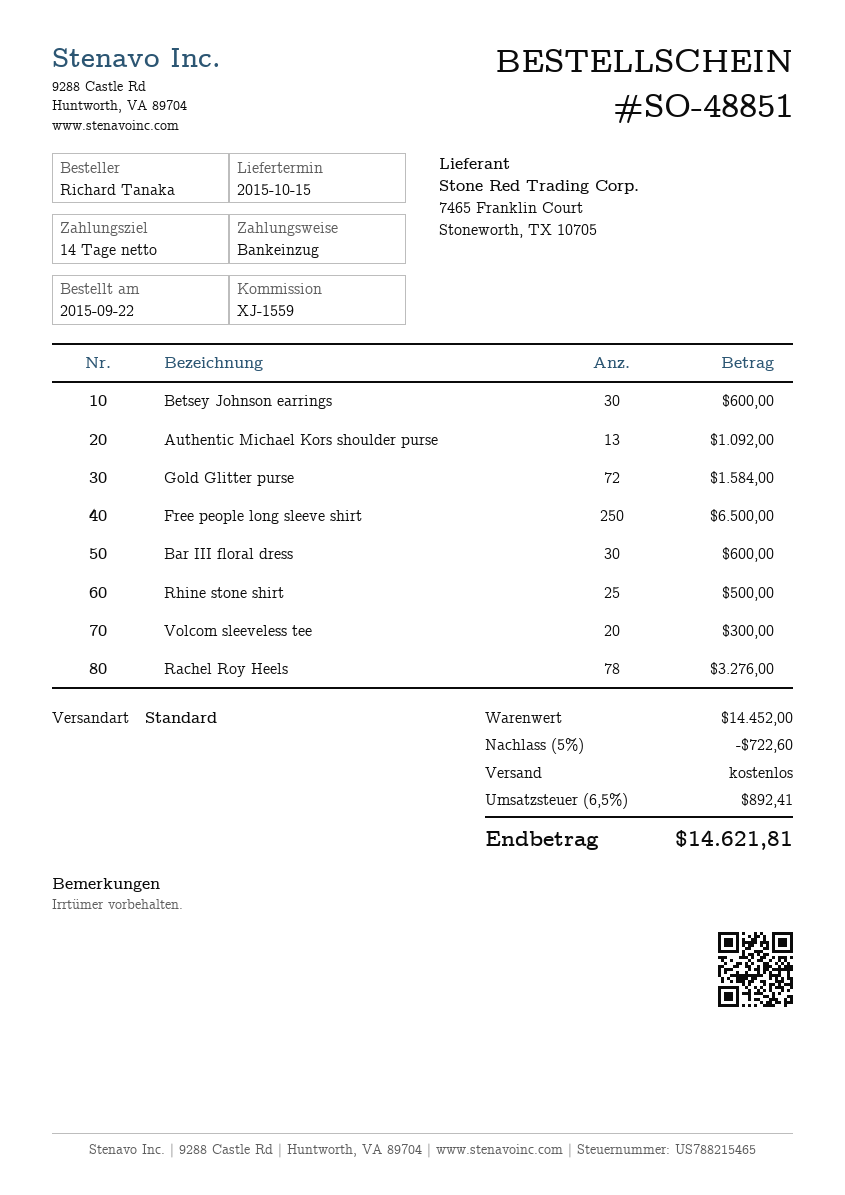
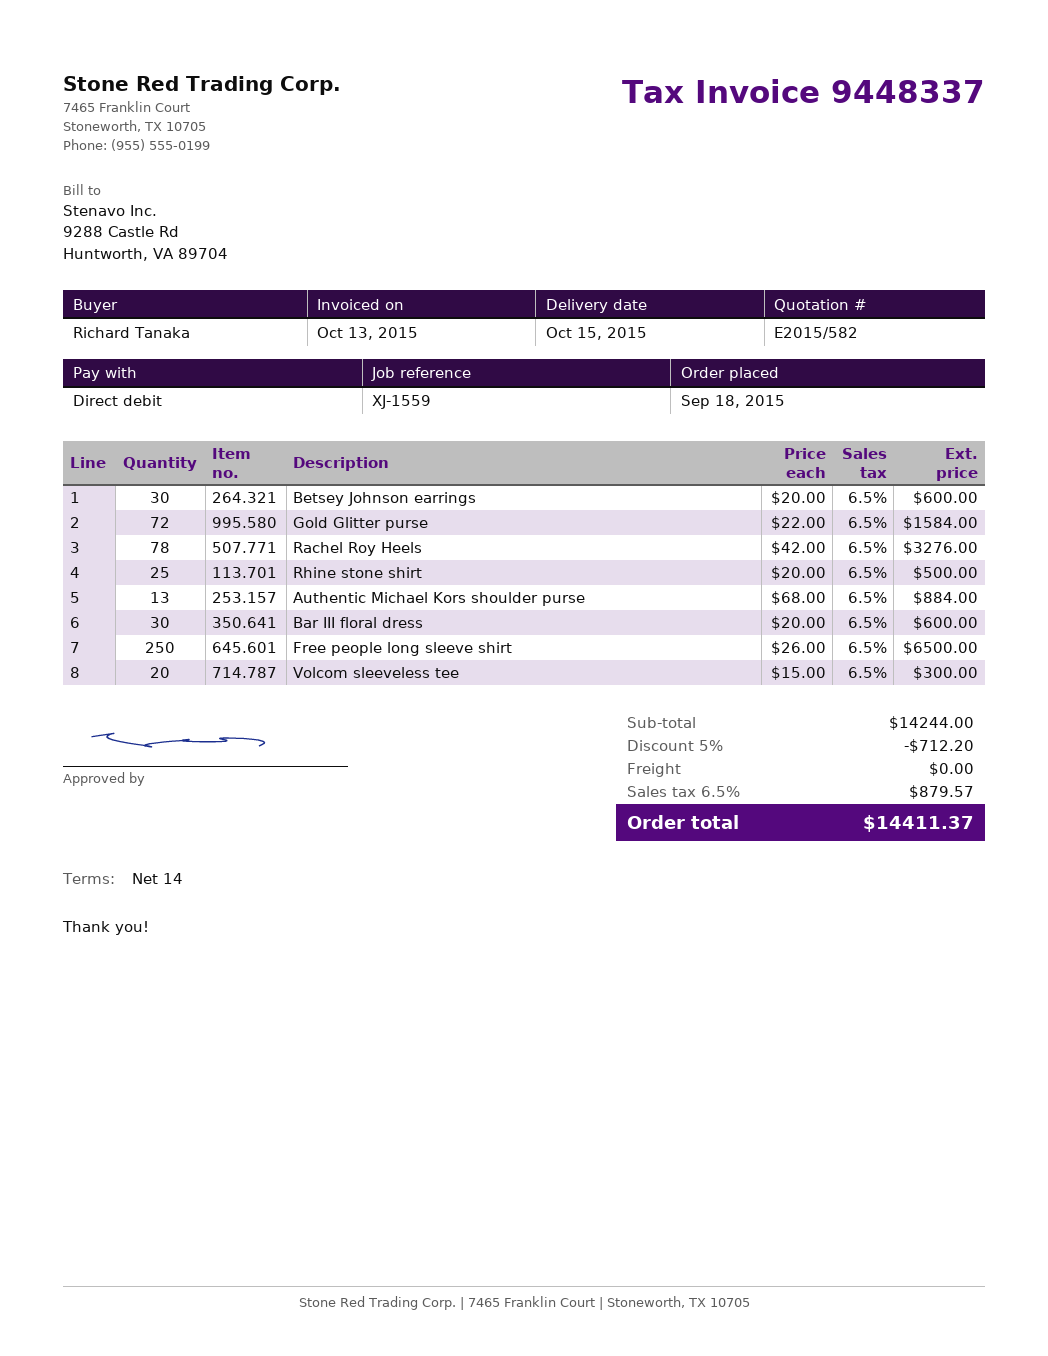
order date: 2015-09-22 -> 2015-09-18
Authentic Michael Kors shoulder purse: 13 for 1092.00 -> 13 for 884.00
subtotal: 14452.00 -> 14244.00
discount: 5% = 722.60 -> 5% = 712.20
tax: 6.5% = 892.41 -> 6.5% = 879.57
total: 14621.81 -> 14411.37

